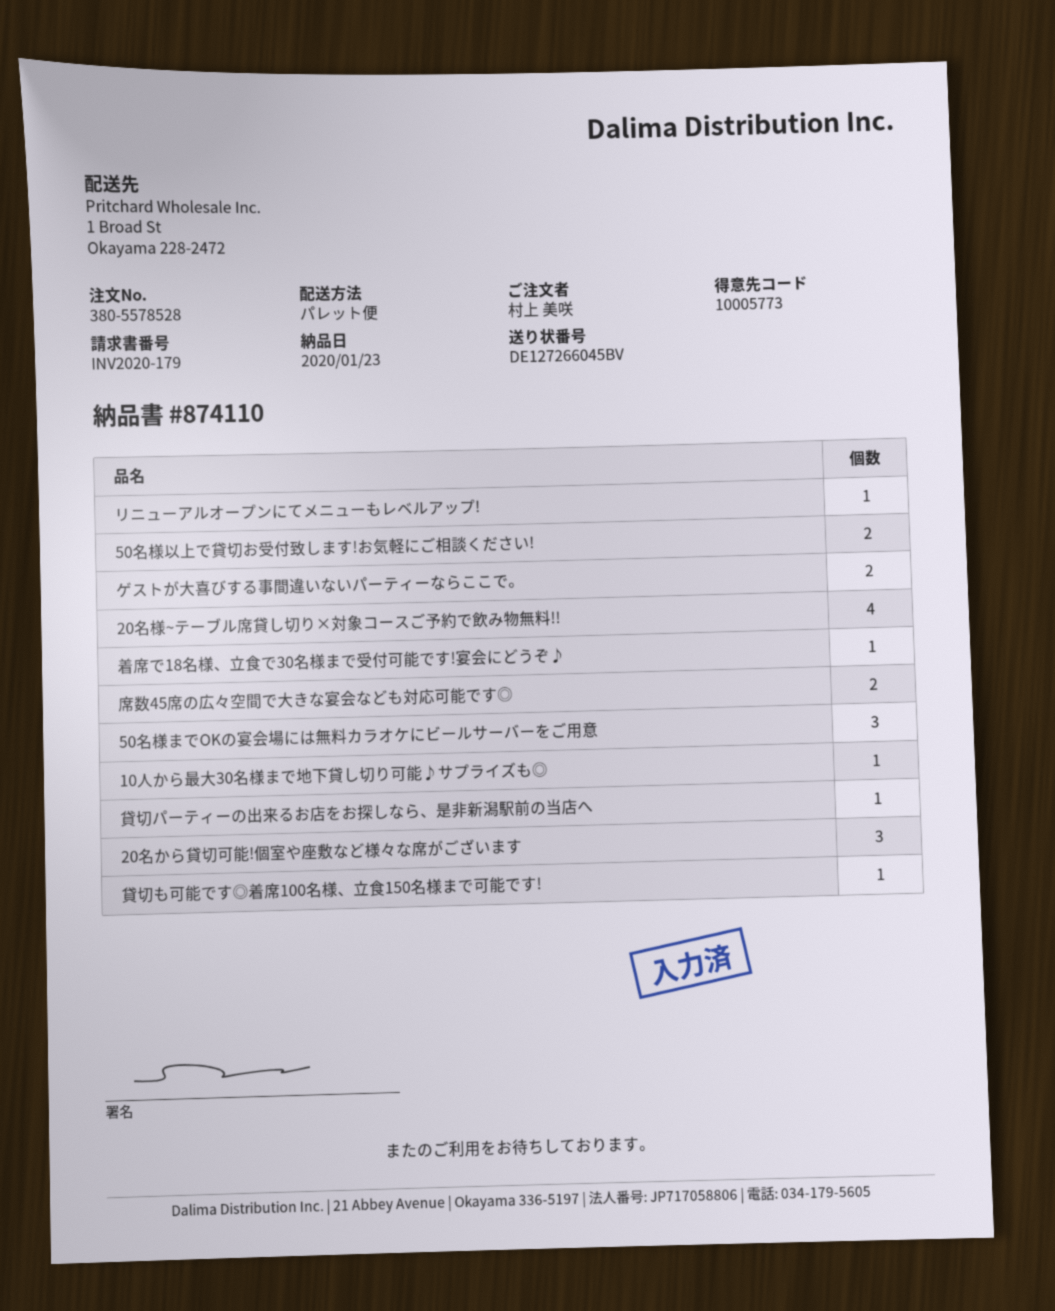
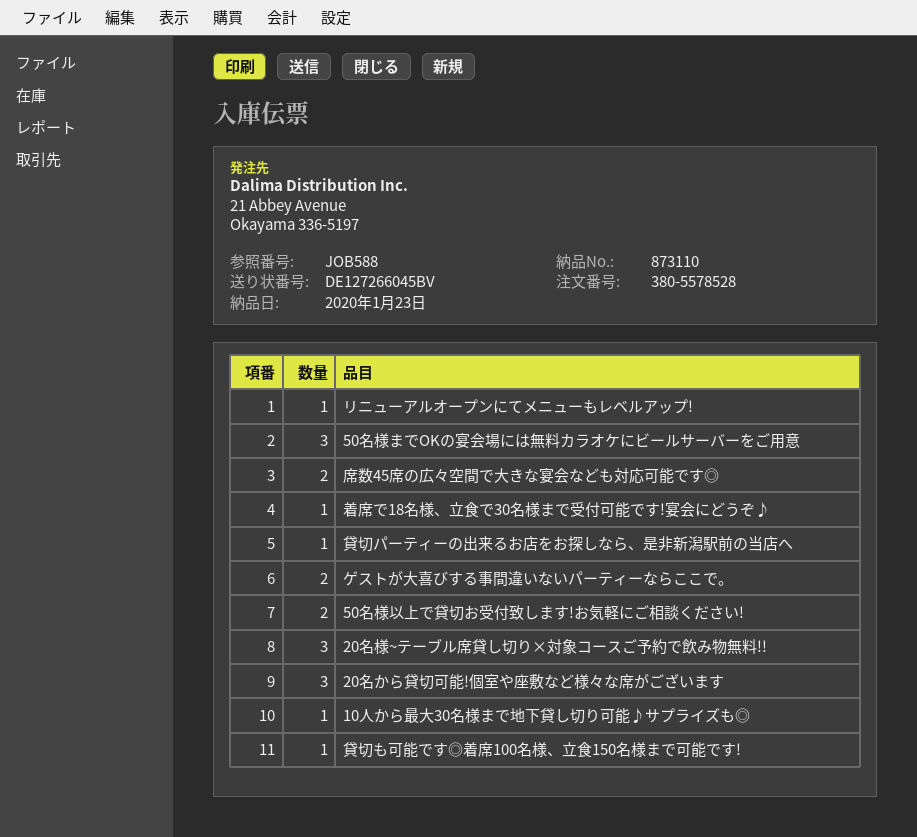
delivery note number: 874110 -> 873110
20名様~テーブル席貸し切り×対象コースご予約で飲み物無料!!: 4 -> 3

